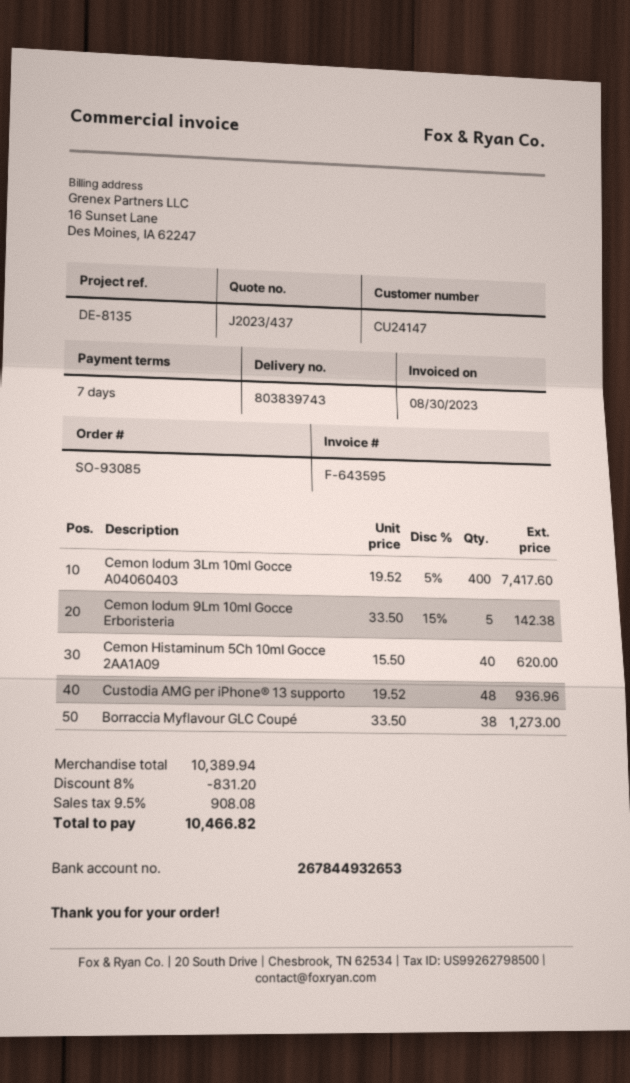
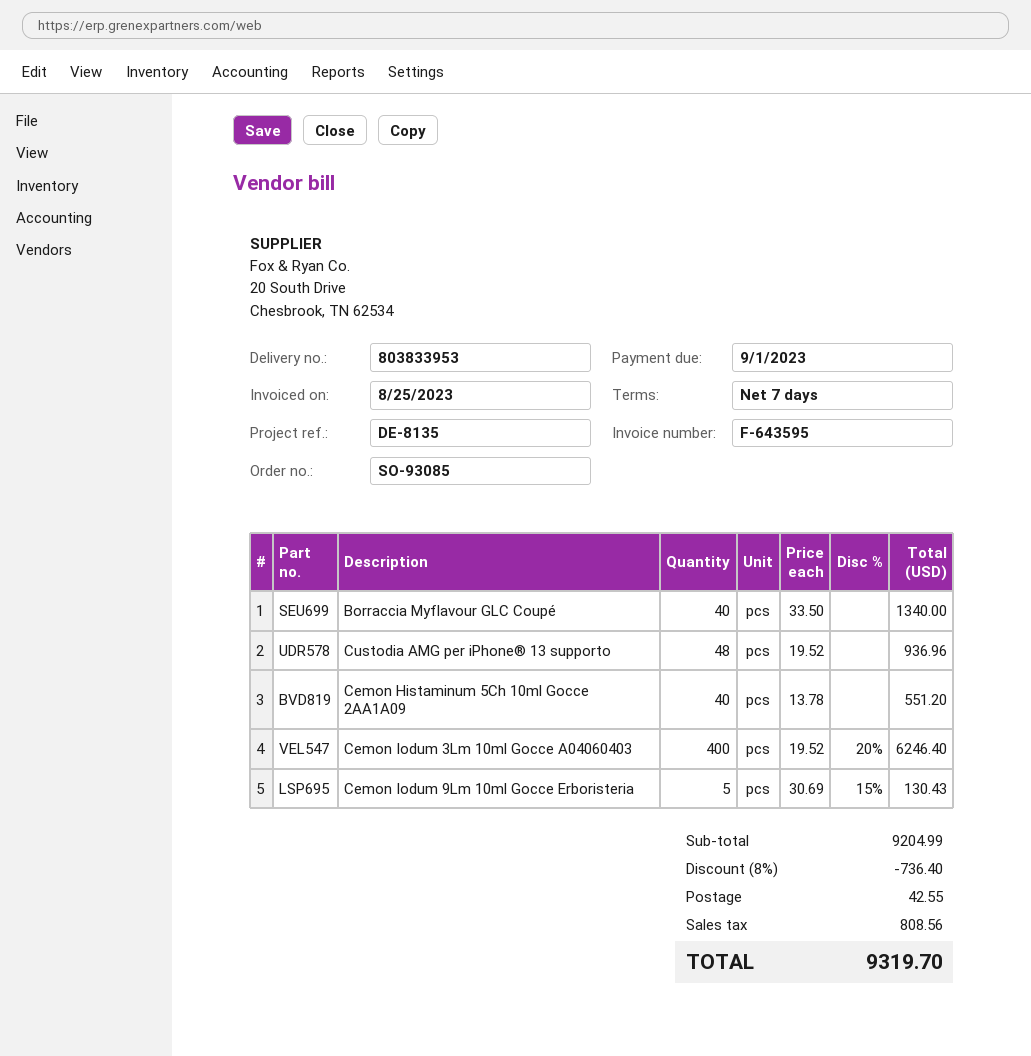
delivery note number: 803839743 -> 803833953
invoice date: 2023-08-30 -> 2023-08-25
Cemon Iodum 3Lm 10ml Gocce A04060403: 400 x 19.52 - 5% = 7417.60 -> 400 x 19.52 - 20% = 6246.40
Cemon Iodum 9Lm 10ml Gocce Erboristeria: 5 x 33.50 - 15% = 142.38 -> 5 x 30.69 - 15% = 130.43
Cemon Histaminum 5Ch 10ml Gocce 2AA1A09: 40 x 15.50 = 620.00 -> 40 x 13.78 = 551.20
Borraccia Myflavour GLC Coupé: 38 x 33.50 = 1273.00 -> 40 x 33.50 = 1340.00
subtotal: 10389.94 -> 9204.99
discount: 8% = 831.20 -> 8% = 736.40
shipping: none -> 42.55
tax: 908.08 -> 808.56
total: 10466.82 -> 9319.70

